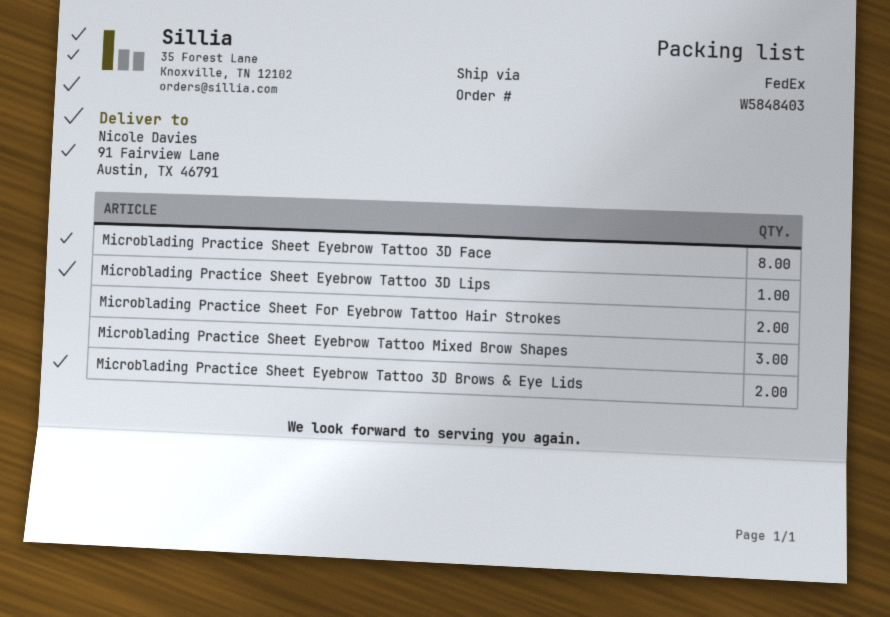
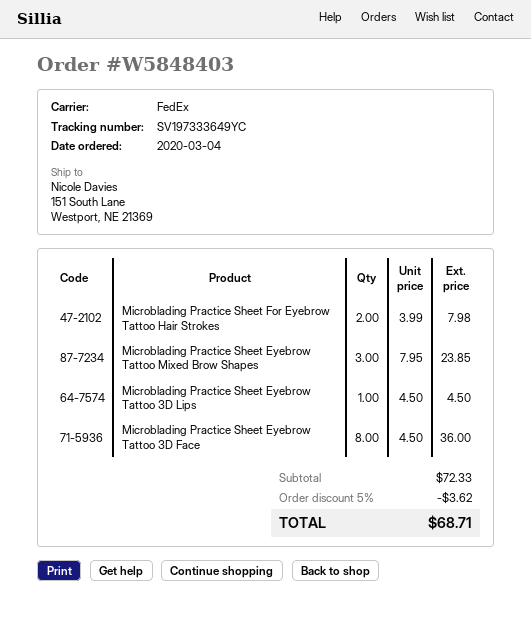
ship to: 91 Fairview Lane, Austin, TX 46791 -> 151 South Lane, Westport, NE 21369
Microblading Practice Sheet Eyebrow Tattoo 3D Brows & Eye Lids: 2 -> none

